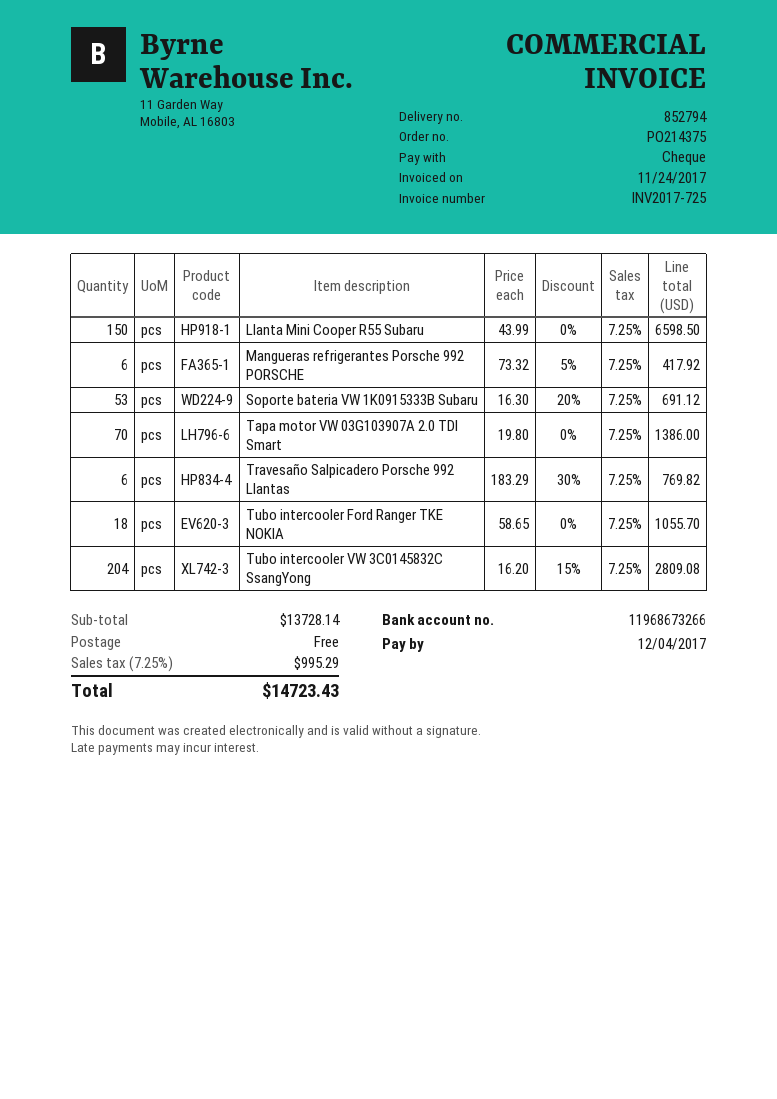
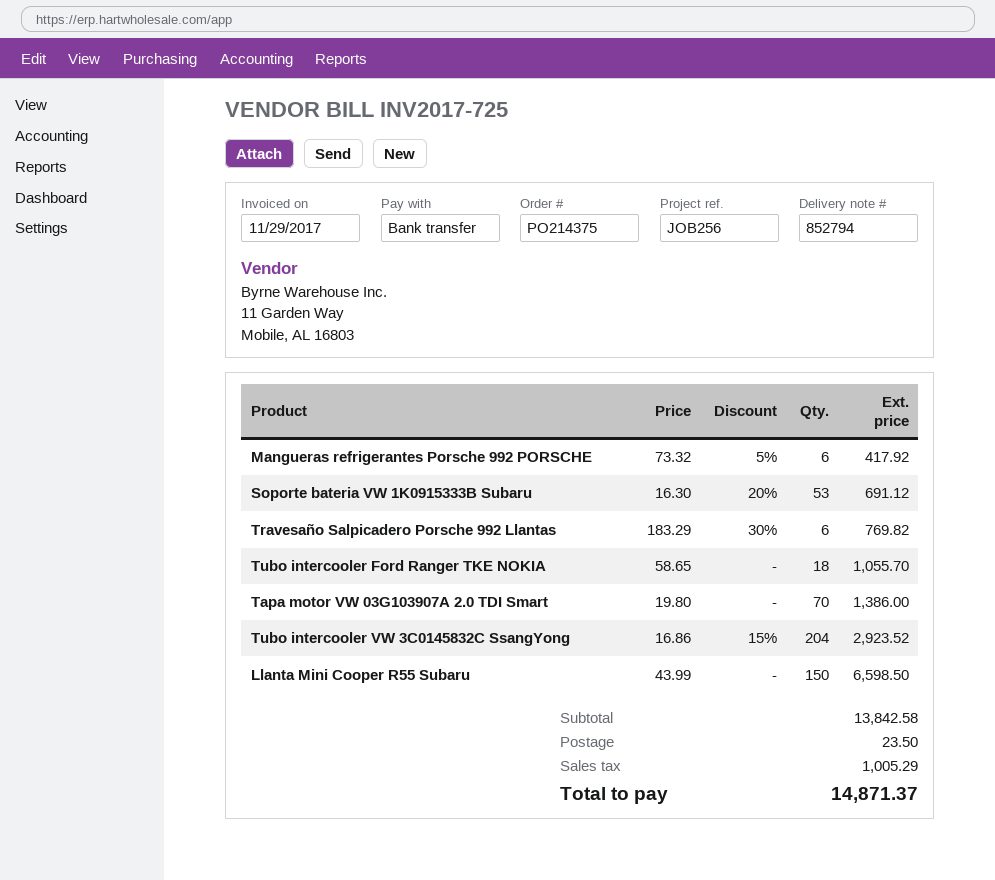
invoice date: 2017-11-24 -> 2017-11-29
payment method: cheque -> bank transfer
Tubo intercooler VW 3C0145832C SsangYong: 204 x 16.20 - 15% = 2809.08 -> 204 x 16.86 - 15% = 2923.52
subtotal: 13728.14 -> 13842.58
shipping: 0.00 -> 23.50
tax: 995.29 -> 1005.29
total: 14723.43 -> 14871.37

